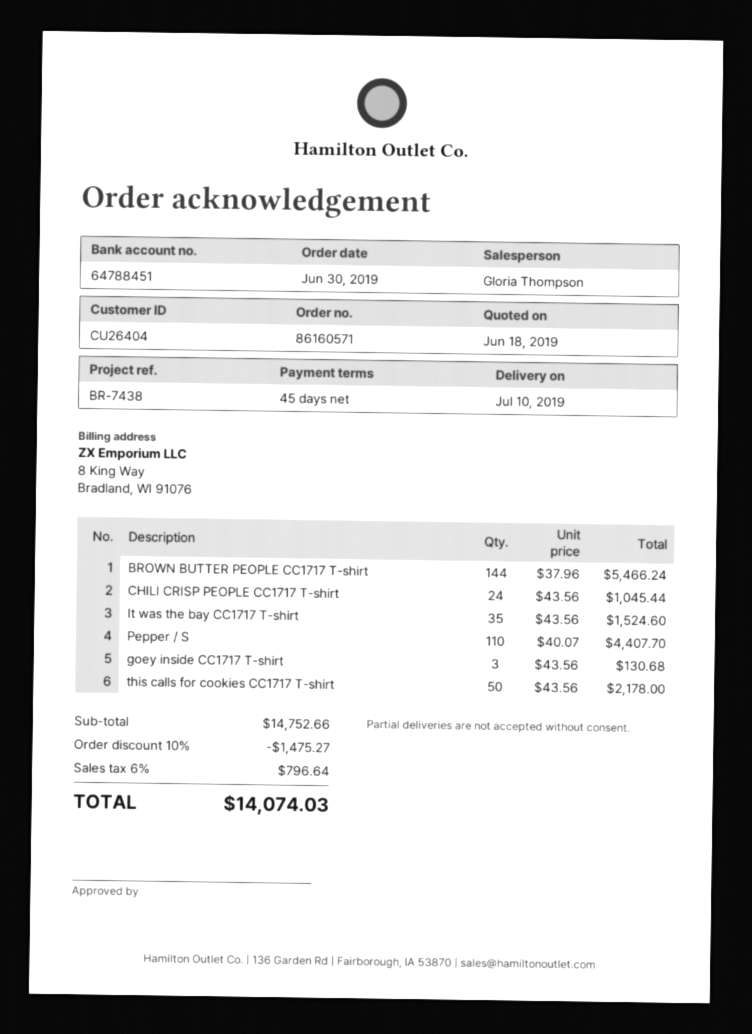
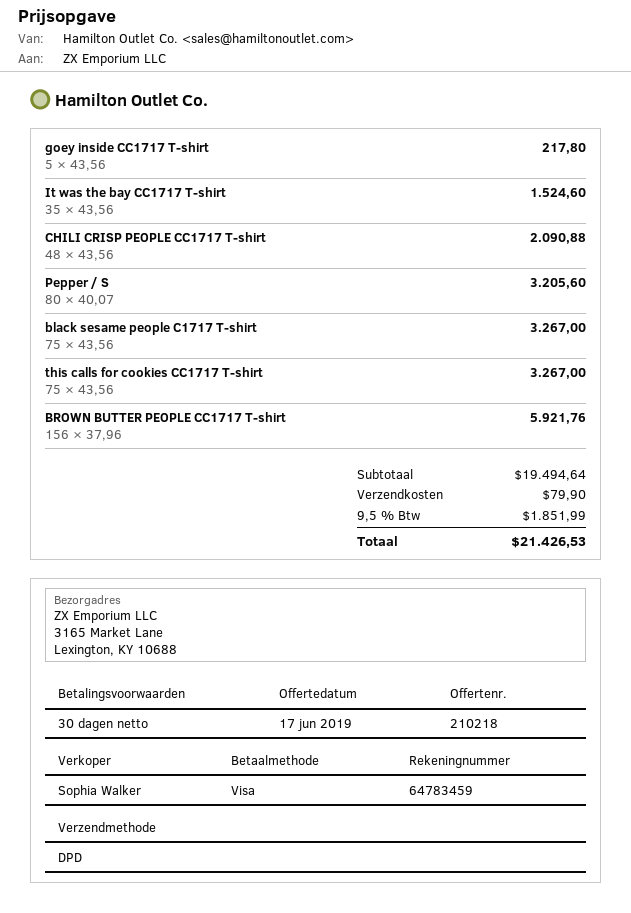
quote date: 2019-06-18 -> 2019-06-17
payment terms: 45 days -> 30 days
sales rep: Gloria Thompson -> Sophia Walker
bank account: 64788451 -> 64783459
BROWN BUTTER PEOPLE CC1717 T-shirt: 144 x 37.96 = 5466.24 -> 156 x 37.96 = 5921.76
CHILI CRISP PEOPLE CC1717 T-shirt: 24 x 43.56 = 1045.44 -> 48 x 43.56 = 2090.88
Pepper / S: 110 x 40.07 = 4407.70 -> 80 x 40.07 = 3205.60
goey inside CC1717 T-shirt: 3 x 43.56 = 130.68 -> 5 x 43.56 = 217.80
this calls for cookies CC1717 T-shirt: 50 x 43.56 = 2178.00 -> 75 x 43.56 = 3267.00
black sesame people C1717 T-shirt: none -> 75 x 43.56 = 3267.00
subtotal: 14752.66 -> 19494.64
discount: 10% = 1475.27 -> none
shipping: none -> 79.90
tax: 6% = 796.64 -> 9.5% = 1851.99
total: 14074.03 -> 21426.53

